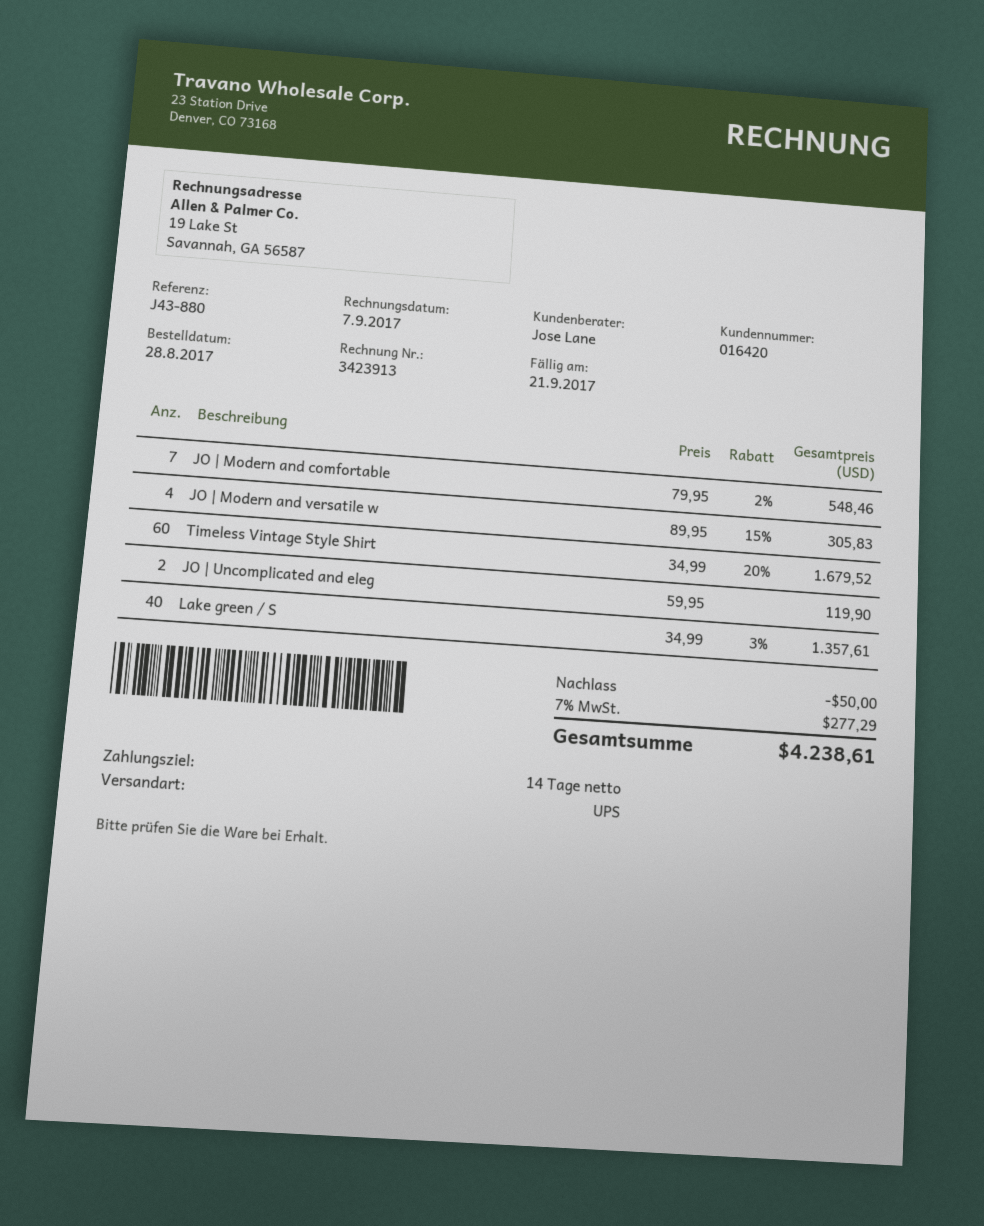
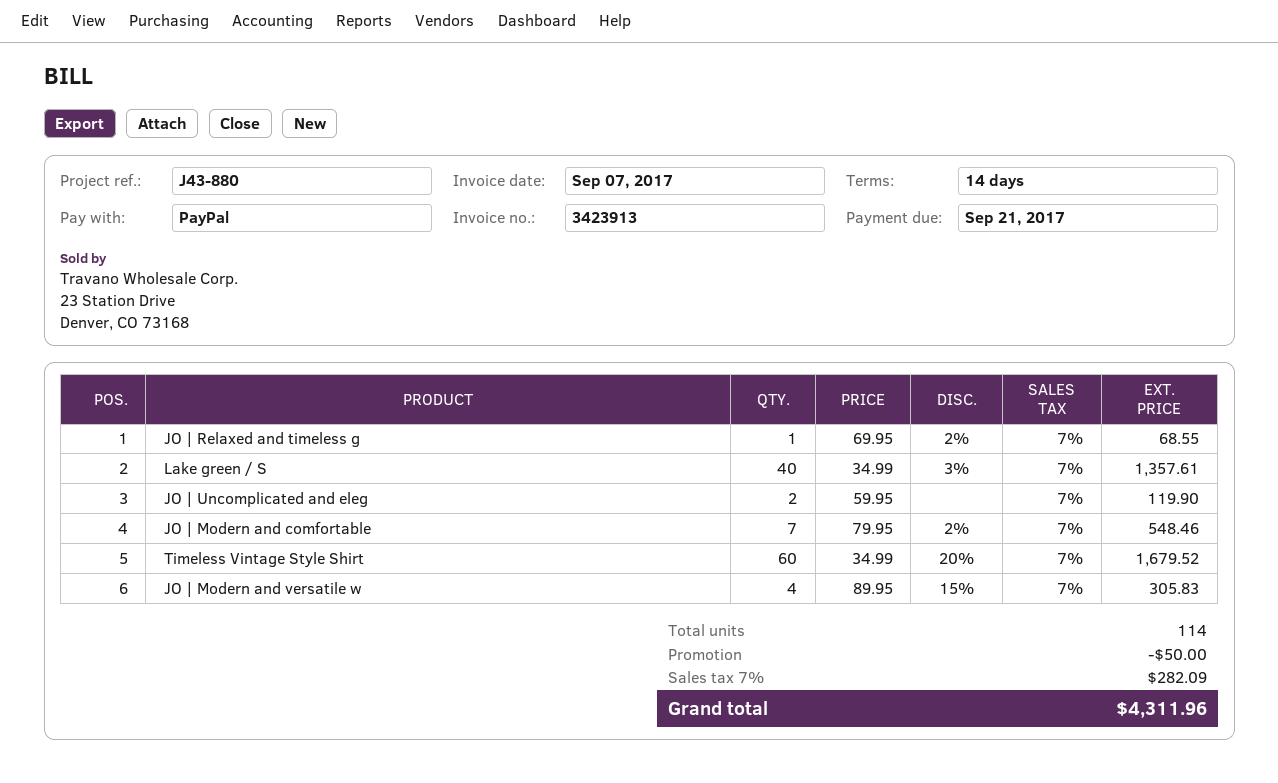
JO | Relaxed and timeless g: none -> 1 x 69.95 - 2% = 68.55
tax: 7% = 277.29 -> 7% = 282.09
total: 4238.61 -> 4311.96

